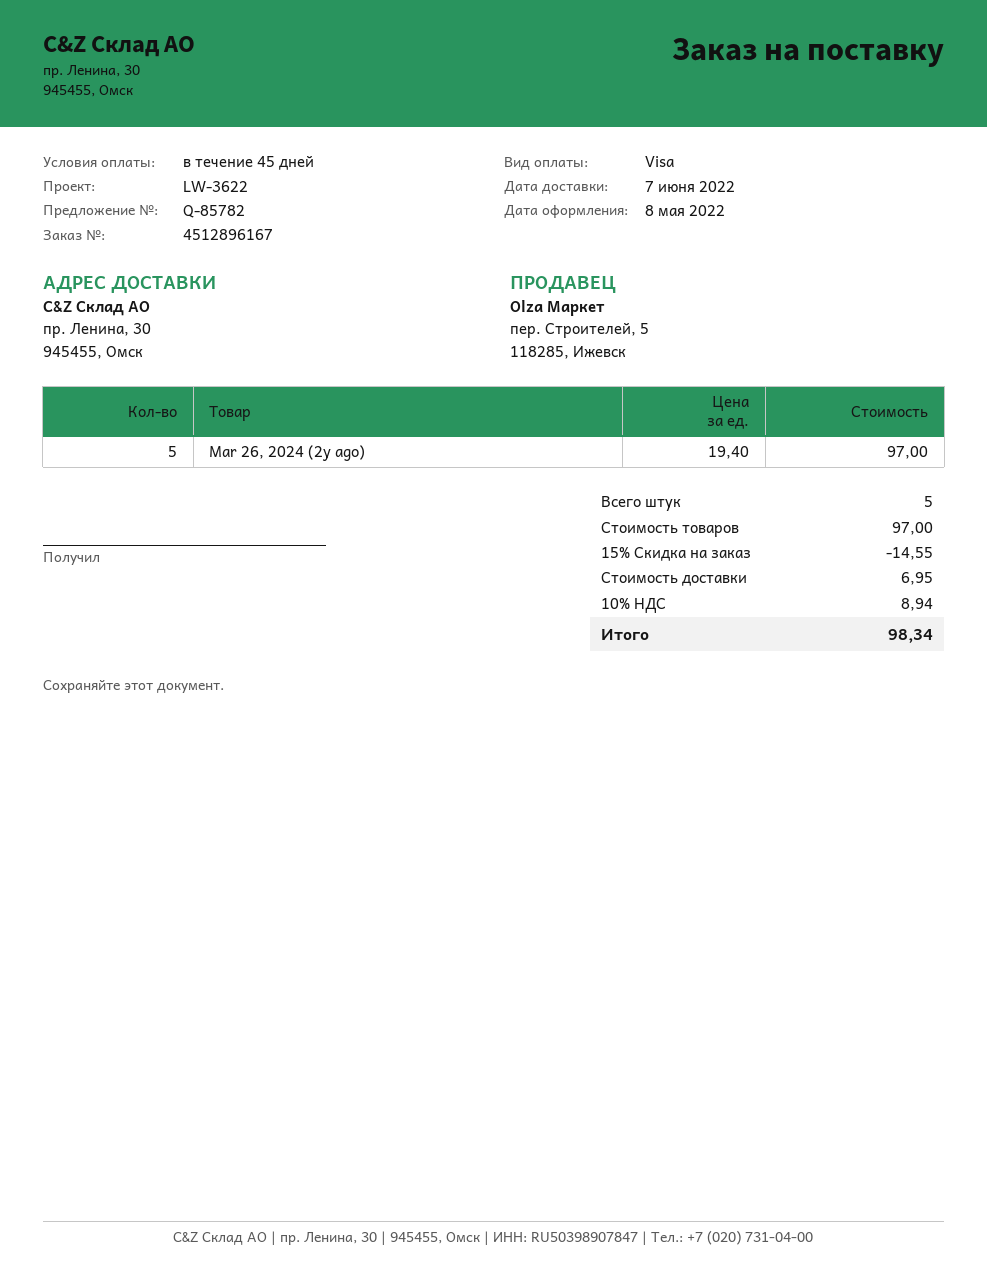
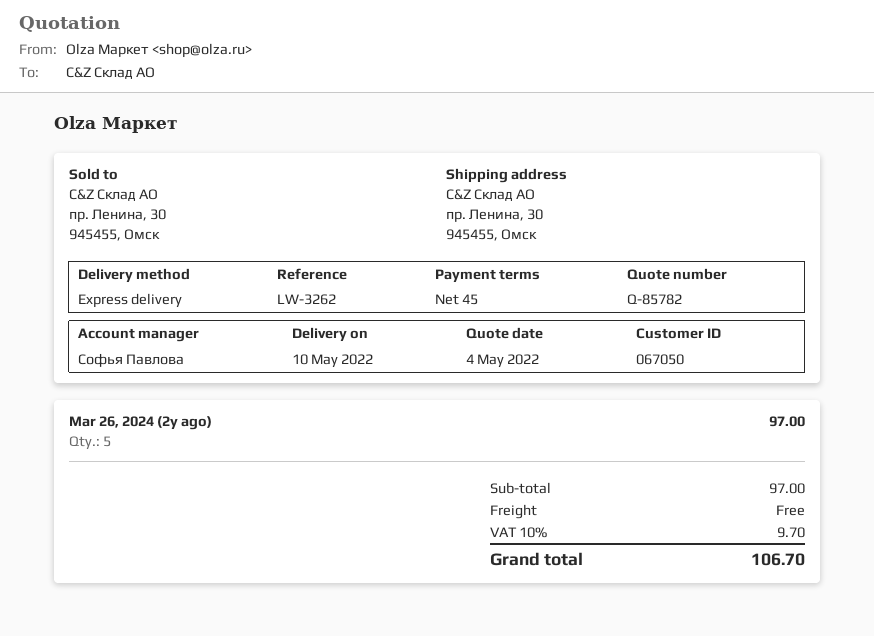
delivery date: 2022-06-07 -> 2022-05-10
reference: LW-3622 -> LW-3262
discount: 15% = 14.55 -> none
shipping: 6.95 -> 0.00
tax: 10% = 8.94 -> 10% = 9.70
total: 98.34 -> 106.70

